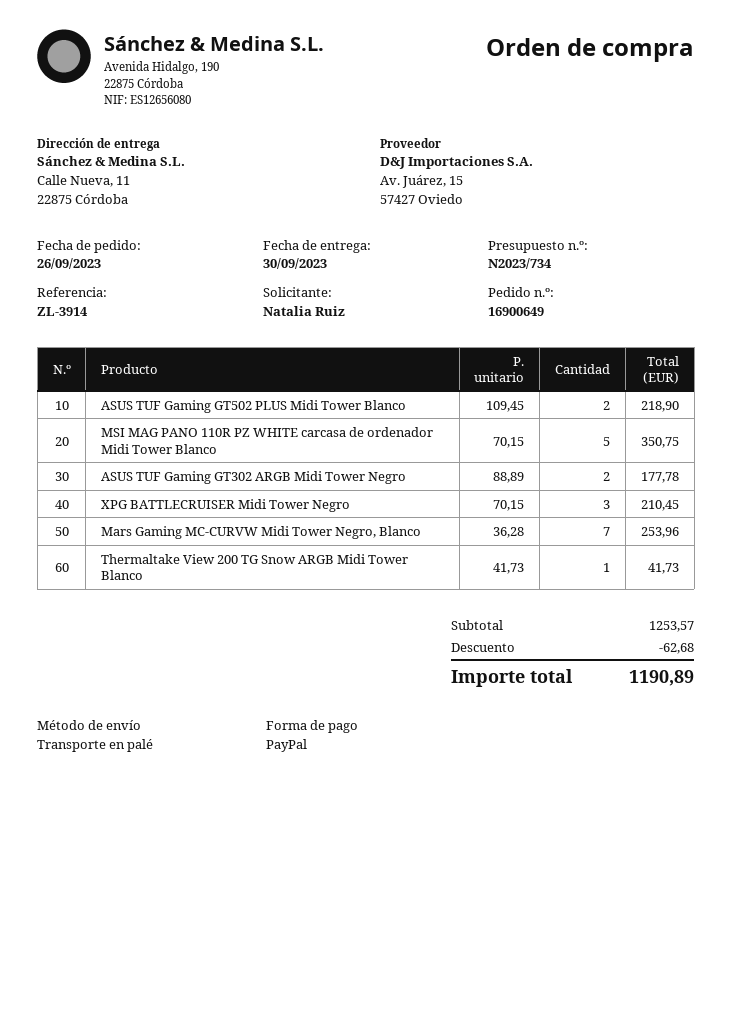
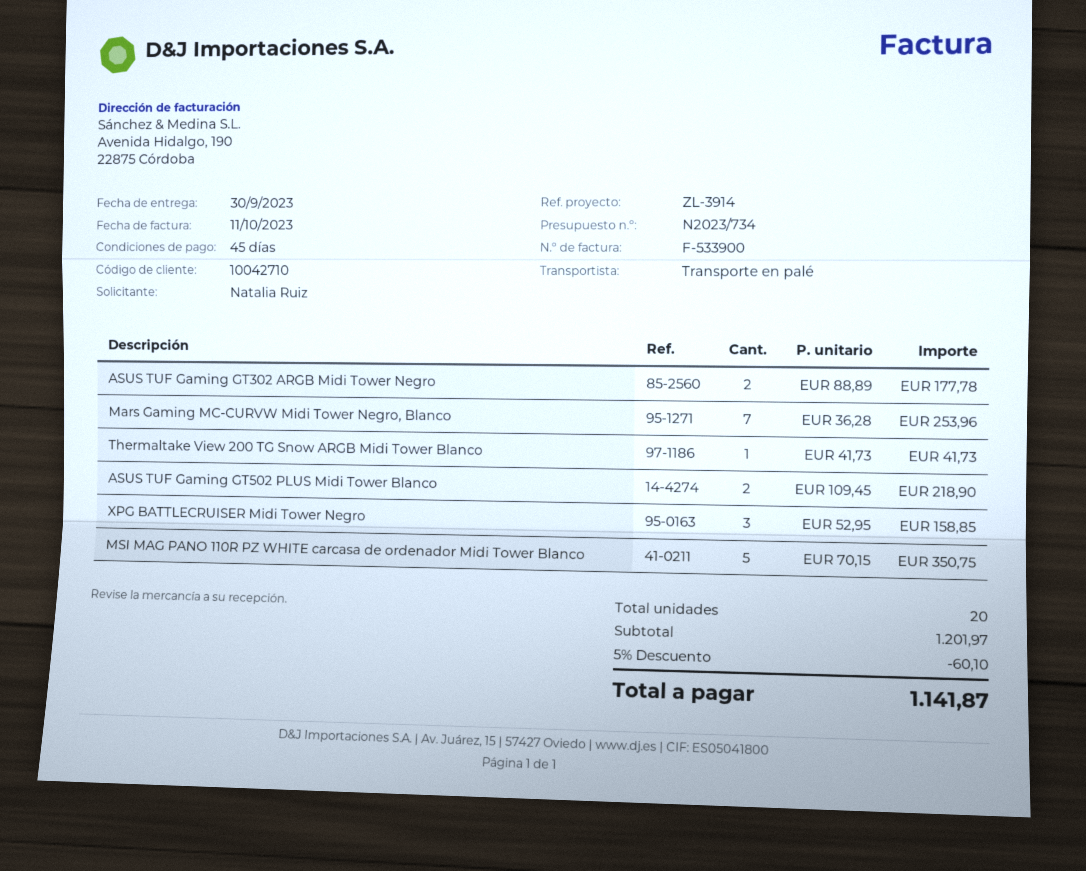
XPG BATTLECRUISER Midi Tower Negro: 3 x 70.15 = 210.45 -> 3 x 52.95 = 158.85
subtotal: 1253.57 -> 1201.97
discount: 62.68 -> 60.10
total: 1190.89 -> 1141.87

